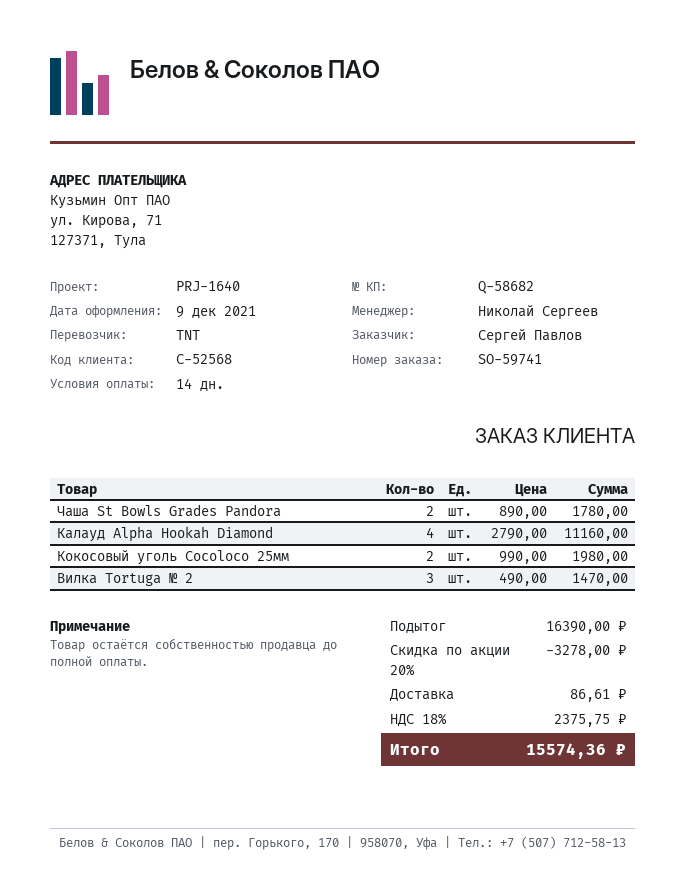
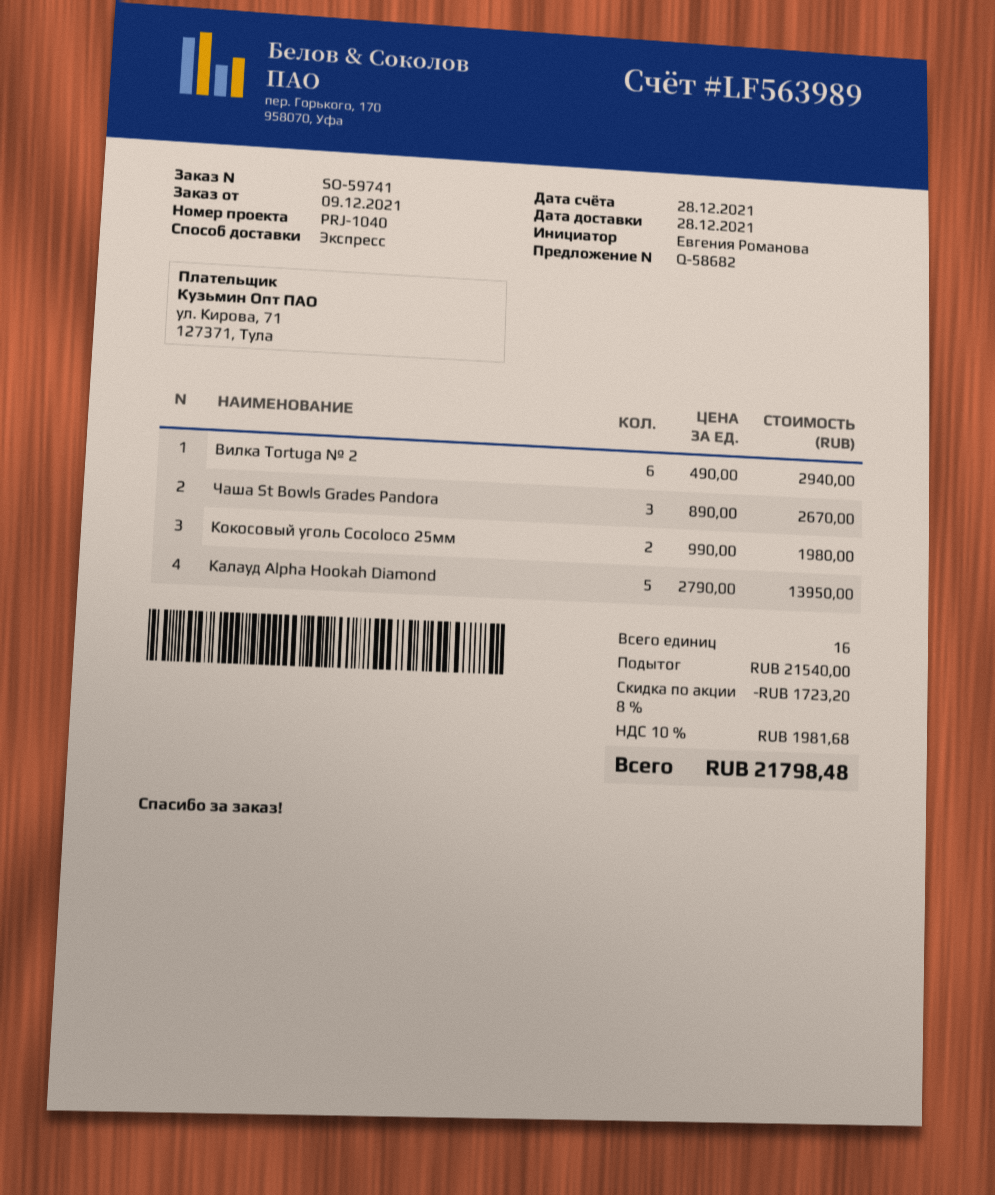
reference: PRJ-1640 -> PRJ-1040
ordered by: Сергей Павлов -> Евгения Романова
shipping method: TNT -> express
Чаша St Bowls Grades Pandora: 2 x 890.00 = 1780.00 -> 3 x 890.00 = 2670.00
Калауд Alpha Hookah Diamond: 4 x 2790.00 = 11160.00 -> 5 x 2790.00 = 13950.00
Вилка Tortuga № 2: 3 x 490.00 = 1470.00 -> 6 x 490.00 = 2940.00
subtotal: 16390.00 -> 21540.00
discount: 20% = 3278.00 -> 8% = 1723.20
shipping: 86.61 -> none
tax: 18% = 2375.75 -> 10% = 1981.68
total: 15574.36 -> 21798.48

